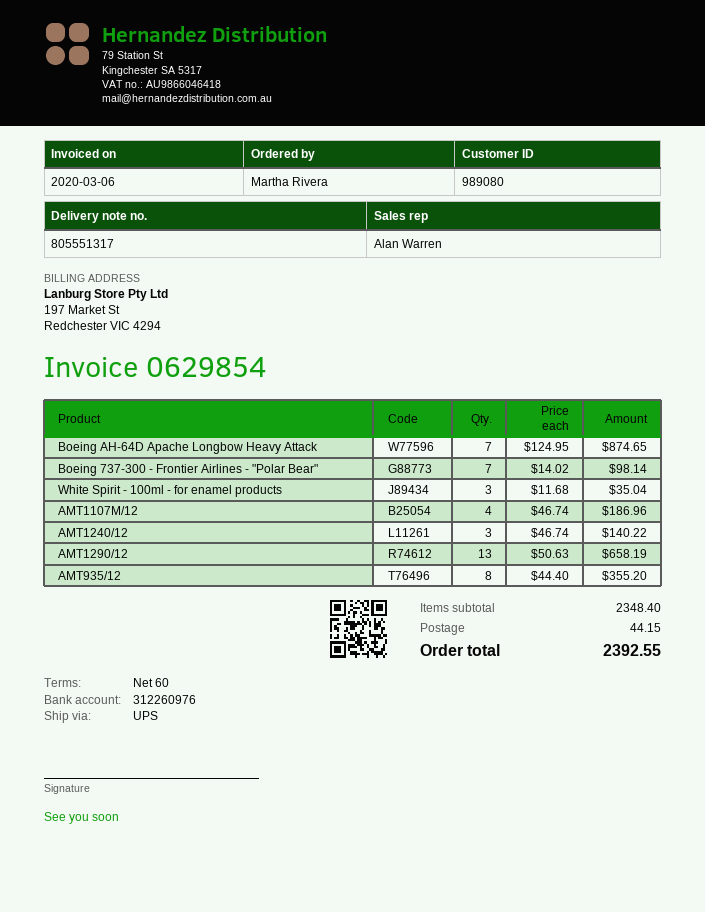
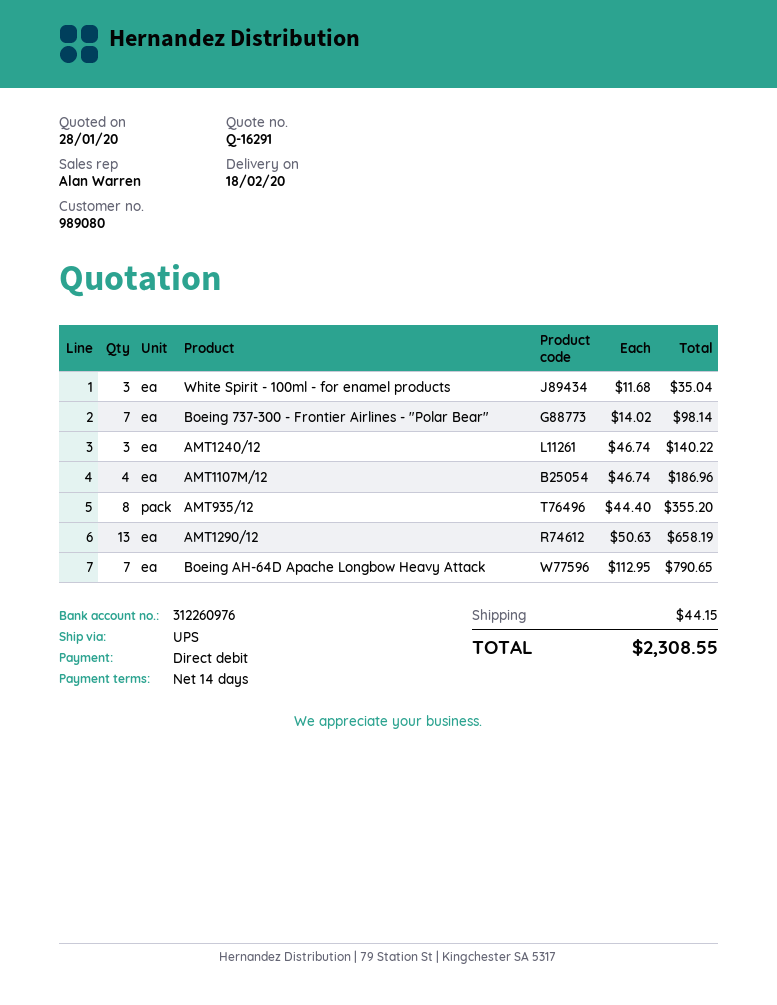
payment terms: 60 days -> 14 days
Boeing AH-64D Apache Longbow Heavy Attack: 7 x 124.95 = 874.65 -> 7 x 112.95 = 790.65
total: 2392.55 -> 2308.55

